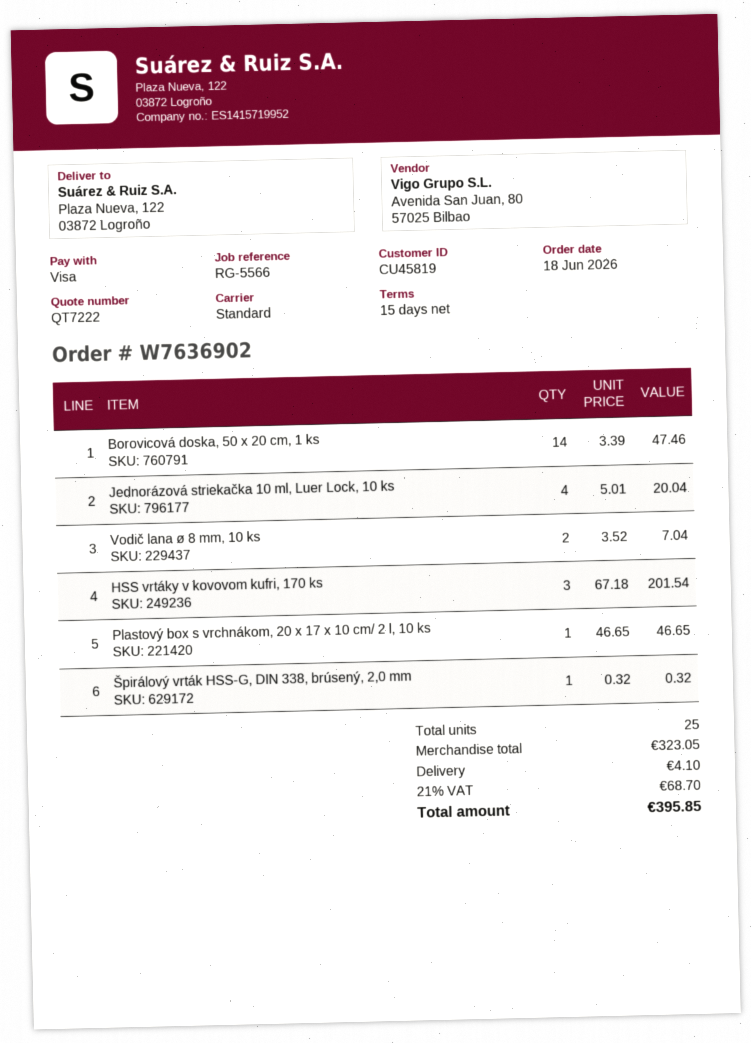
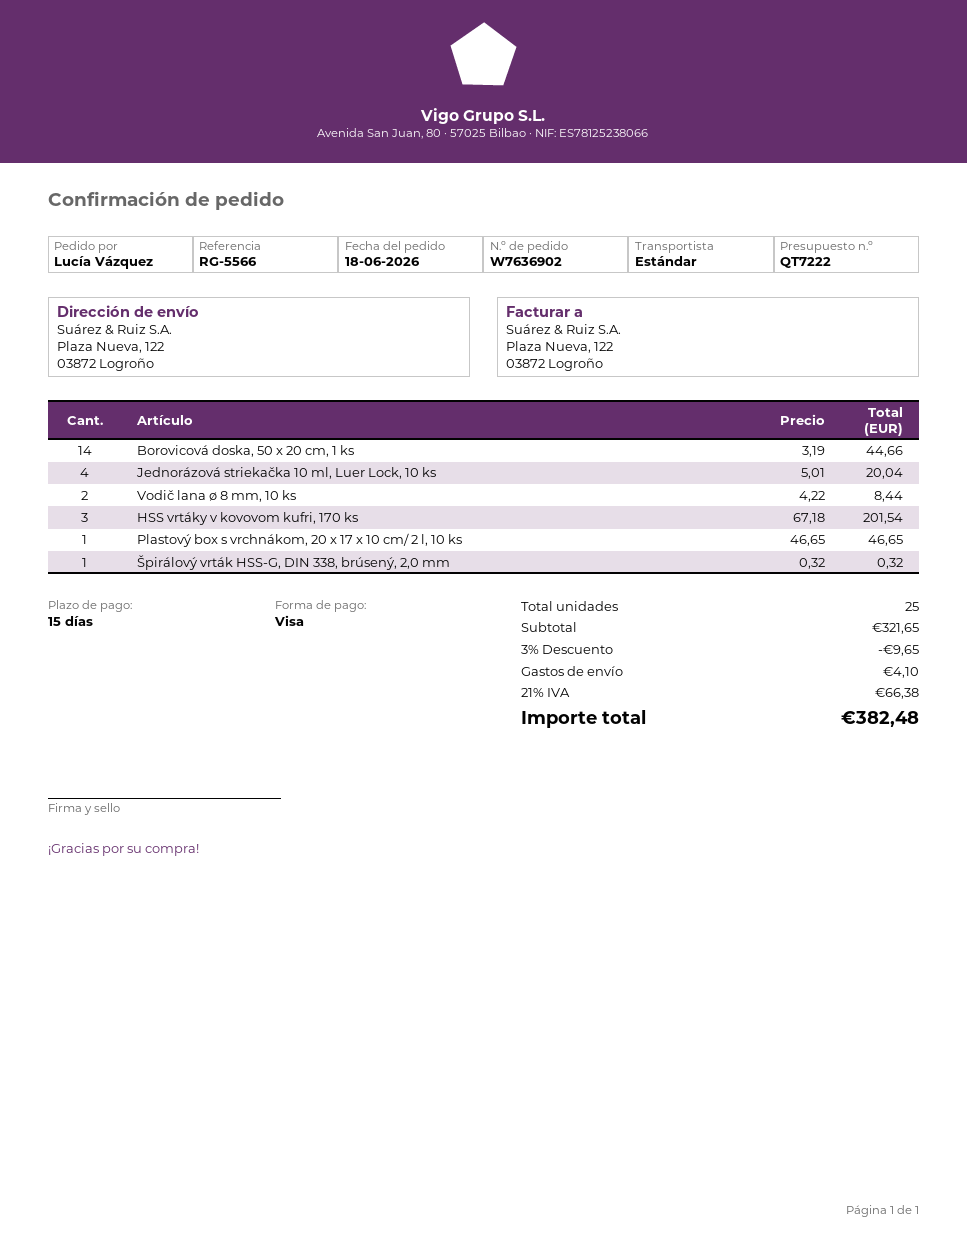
Borovicová doska, 50 x 20 cm, 1 ks: 14 x 3.39 = 47.46 -> 14 x 3.19 = 44.66
Vodič lana ø 8 mm, 10 ks: 2 x 3.52 = 7.04 -> 2 x 4.22 = 8.44
subtotal: 323.05 -> 321.65
discount: none -> 3% = 9.65
tax: 21% = 68.70 -> 21% = 66.38
total: 395.85 -> 382.48

